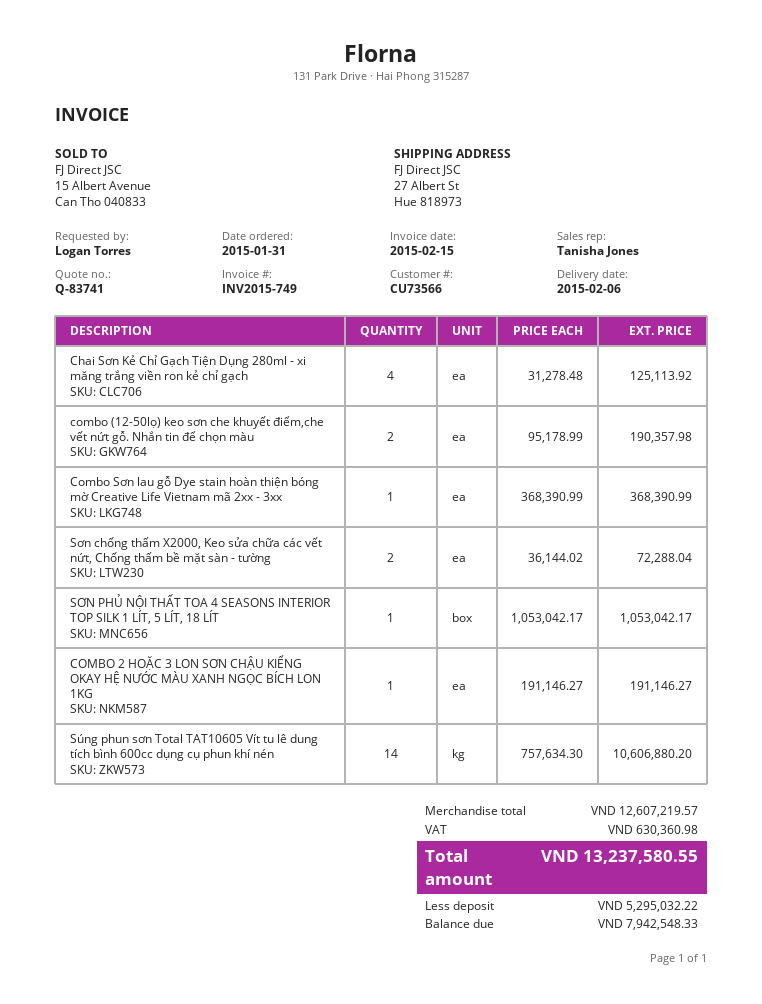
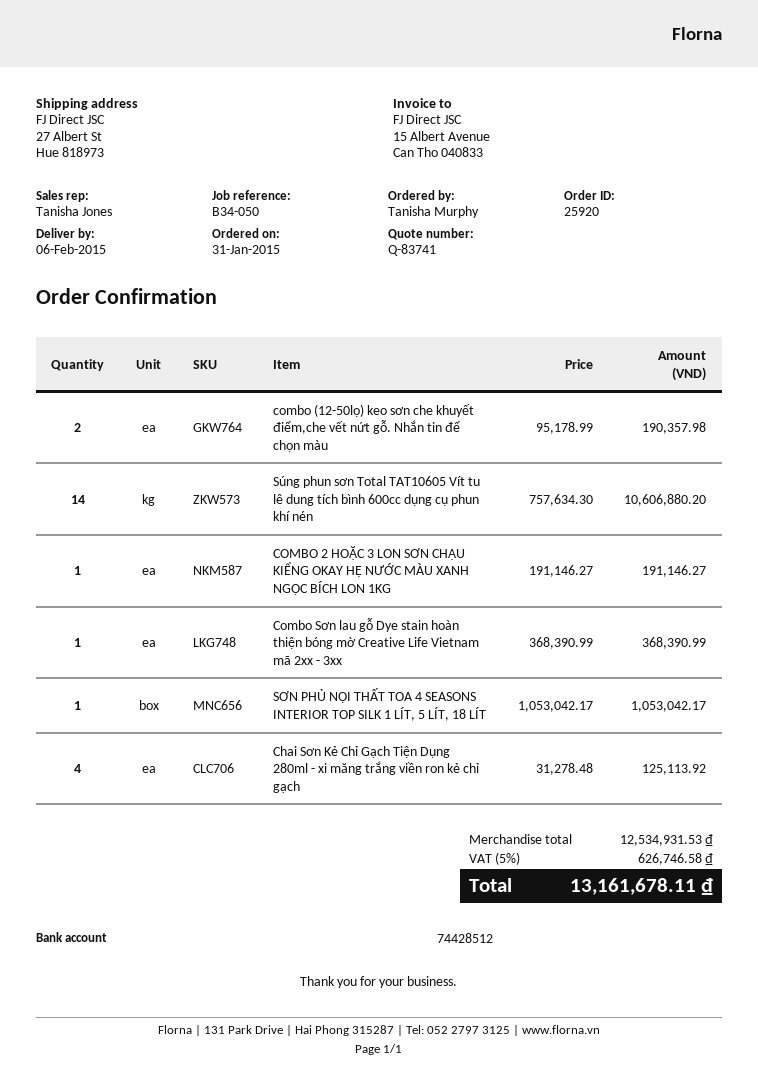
ordered by: Logan Torres -> Tanisha Murphy
Sơn chống thấm X2000, Keo sửa chữa các vết nứt, Chống thấm bề mặt sàn - tường: 2 x 36144.02 = 72288.04 -> none
subtotal: 12607219.57 -> 12534931.53
tax: 630360.98 -> 626746.58
total: 13237580.55 -> 13161678.11

